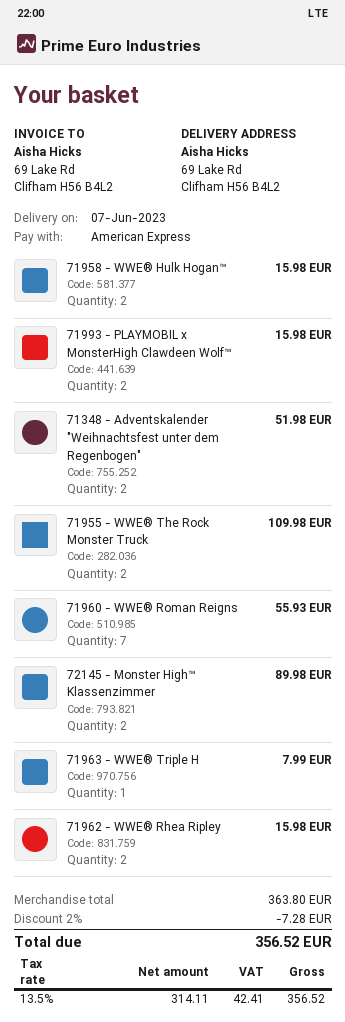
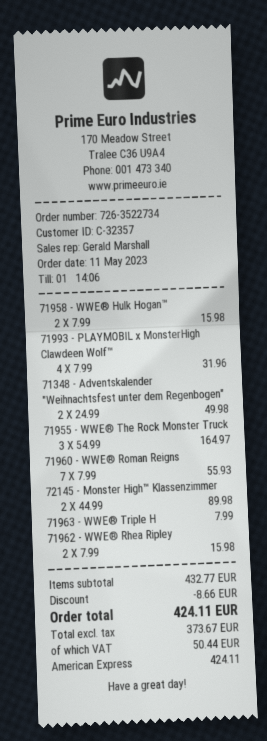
71993 - PLAYMOBIL x MonsterHigh Clawdeen Wolf™: 2 for 15.98 -> 4 for 31.96
71348 - Adventskalender "Weihnachtsfest unter dem Regenbogen": 2 for 51.98 -> 2 for 49.98
71955 - WWE® The Rock Monster Truck: 2 for 109.98 -> 3 for 164.97
subtotal: 363.80 -> 432.77
discount: 7.28 -> 8.66
net: 314.11 -> 373.67
tax: 42.41 -> 50.44
total: 356.52 -> 424.11

